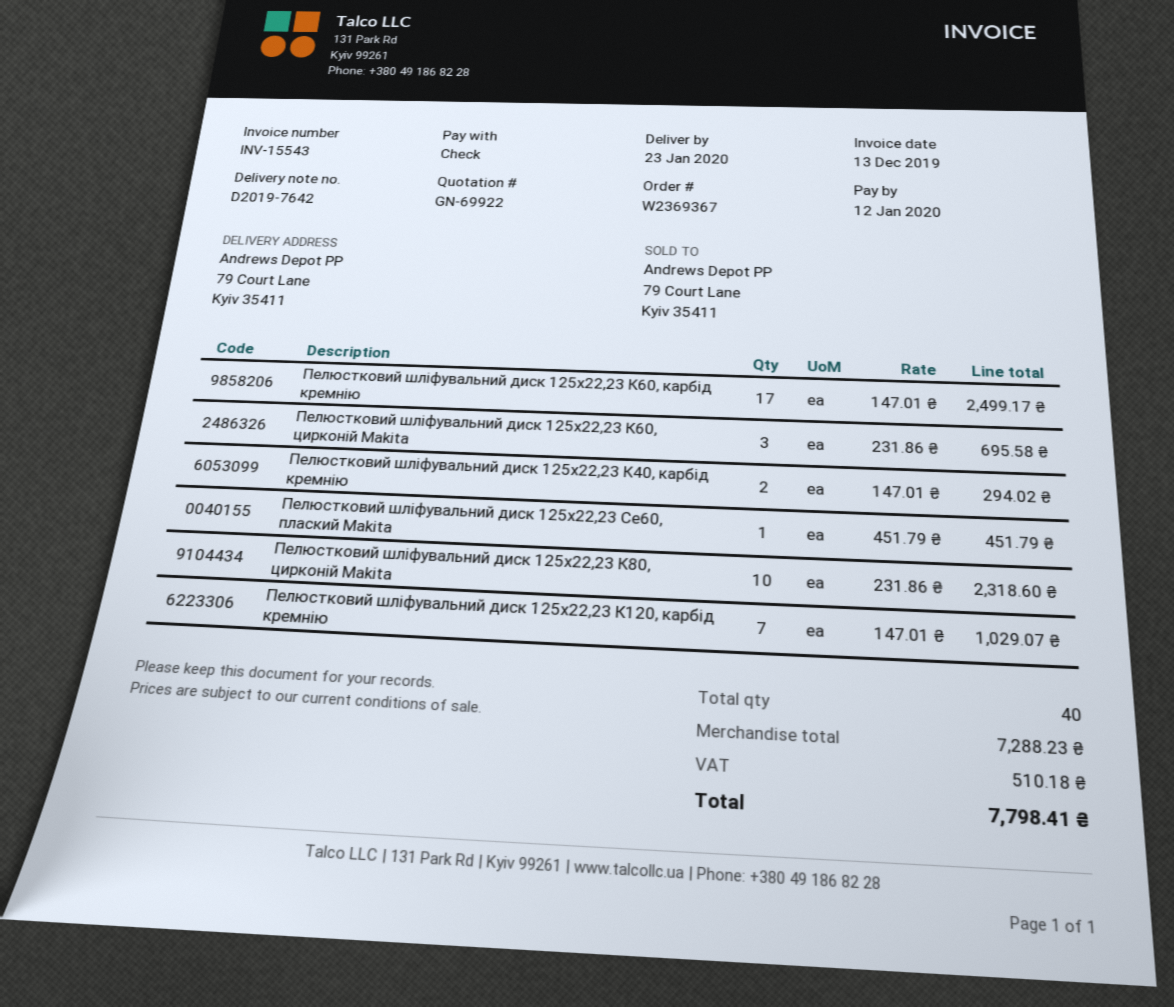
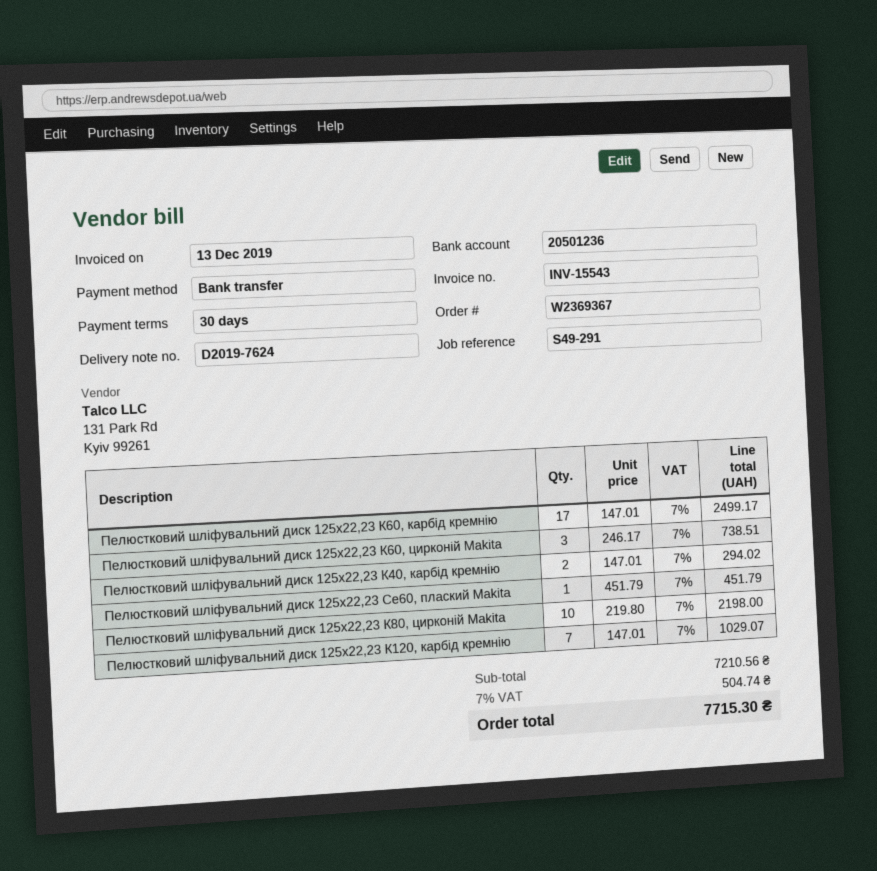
delivery note number: D2019-7642 -> D2019-7624
payment method: cheque -> bank transfer
Пелюстковий шліфувальний диск 125х22,23 К60, цирконій Makita: 3 x 231.86 = 695.58 -> 3 x 246.17 = 738.51
Пелюстковий шліфувальний диск 125х22,23 К80, цирконій Makita: 10 x 231.86 = 2318.60 -> 10 x 219.80 = 2198.00
subtotal: 7288.23 -> 7210.56
tax: 510.18 -> 504.74
total: 7798.41 -> 7715.30

